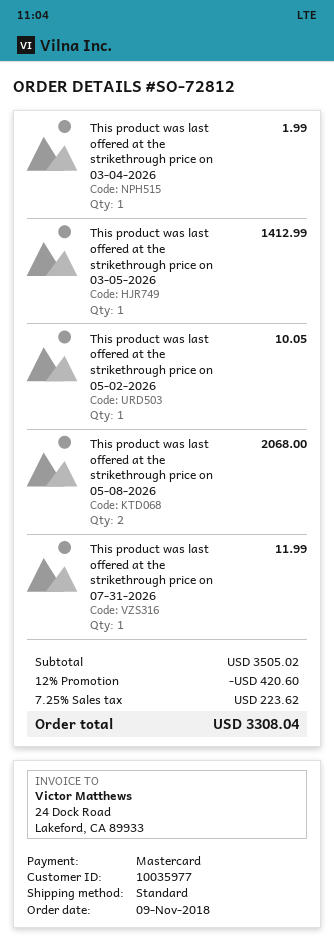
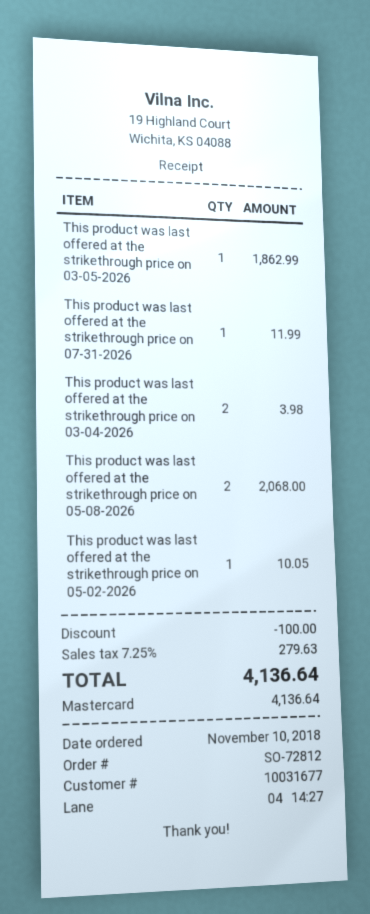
order date: 2018-11-09 -> 2018-11-10
customer number: 10035977 -> 10031677
This product was last offered at the strikethrough price on 03-04-2026: 1 for 1.99 -> 2 for 3.98
This product was last offered at the strikethrough price on 03-05-2026: 1 for 1412.99 -> 1 for 1862.99
discount: 420.60 -> 100.00
tax: 7.25% = 223.62 -> 7.25% = 279.63
total: 3308.04 -> 4136.64

